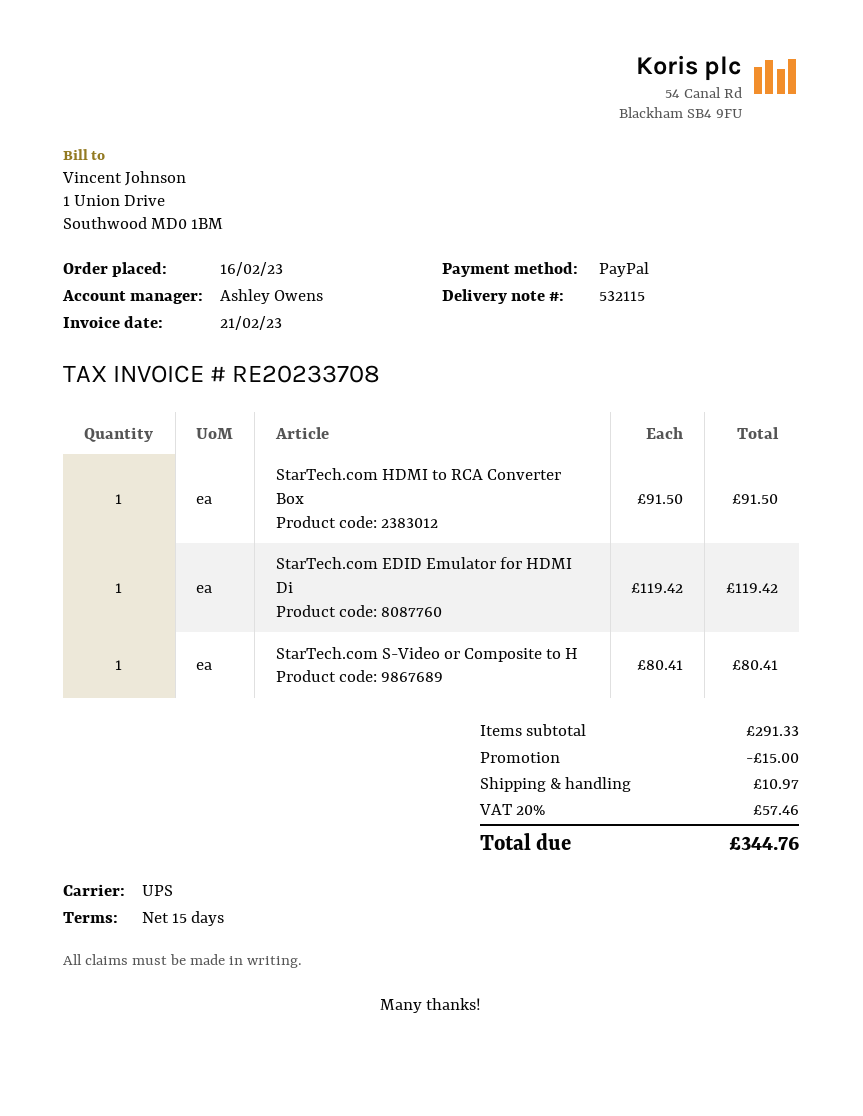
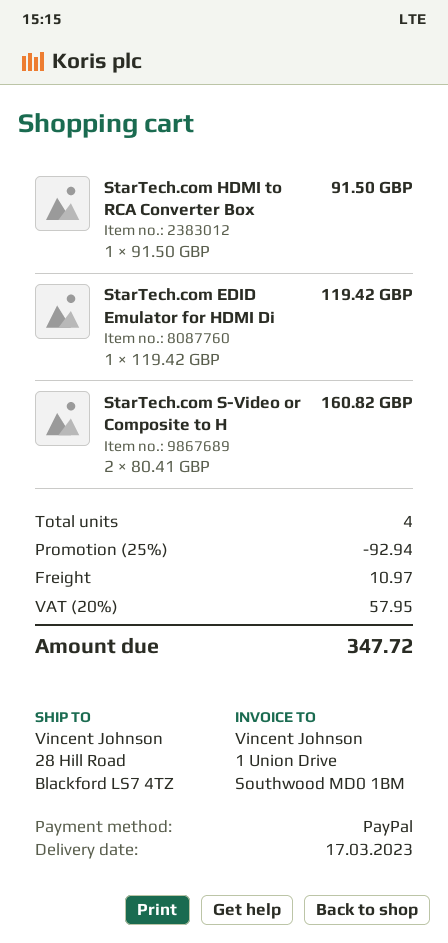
StarTech.com S-Video or Composite to H: 1 x 80.41 = 80.41 -> 2 x 80.41 = 160.82
discount: 15.00 -> 92.94
tax: 20% = 57.46 -> 20% = 57.95
total: 344.76 -> 347.72

